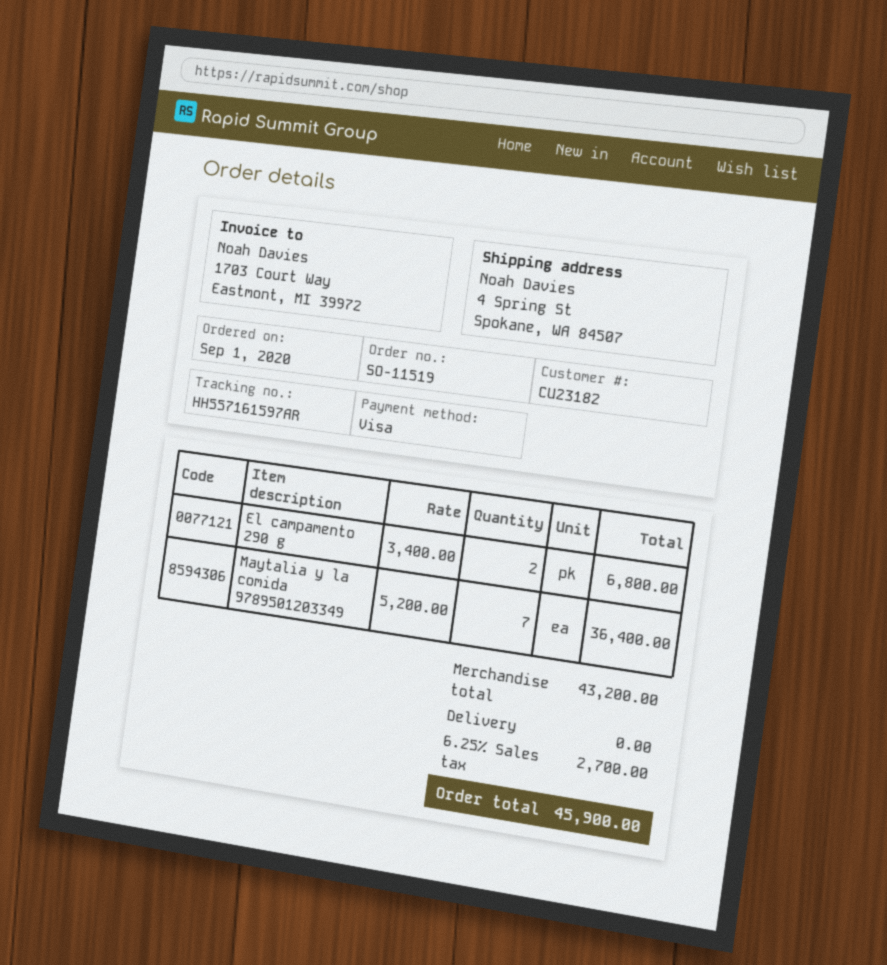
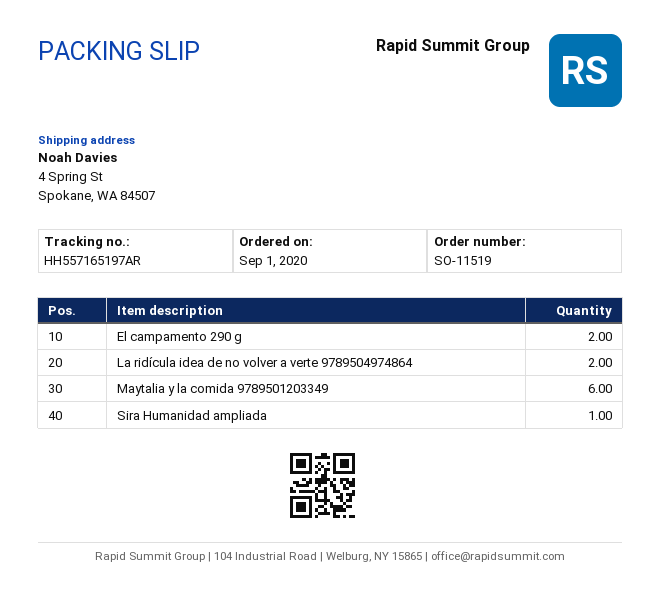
tracking number: HH557161597AR -> HH557165197AR
Maytalia y la comida 9789501203349: 7 -> 6
La ridícula idea de no volver a verte 9789504974864: none -> 2
Sira Humanidad ampliada: none -> 1

